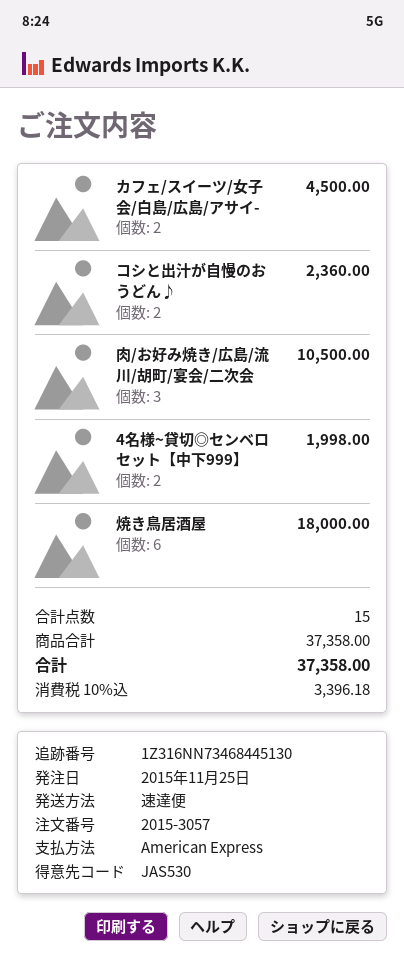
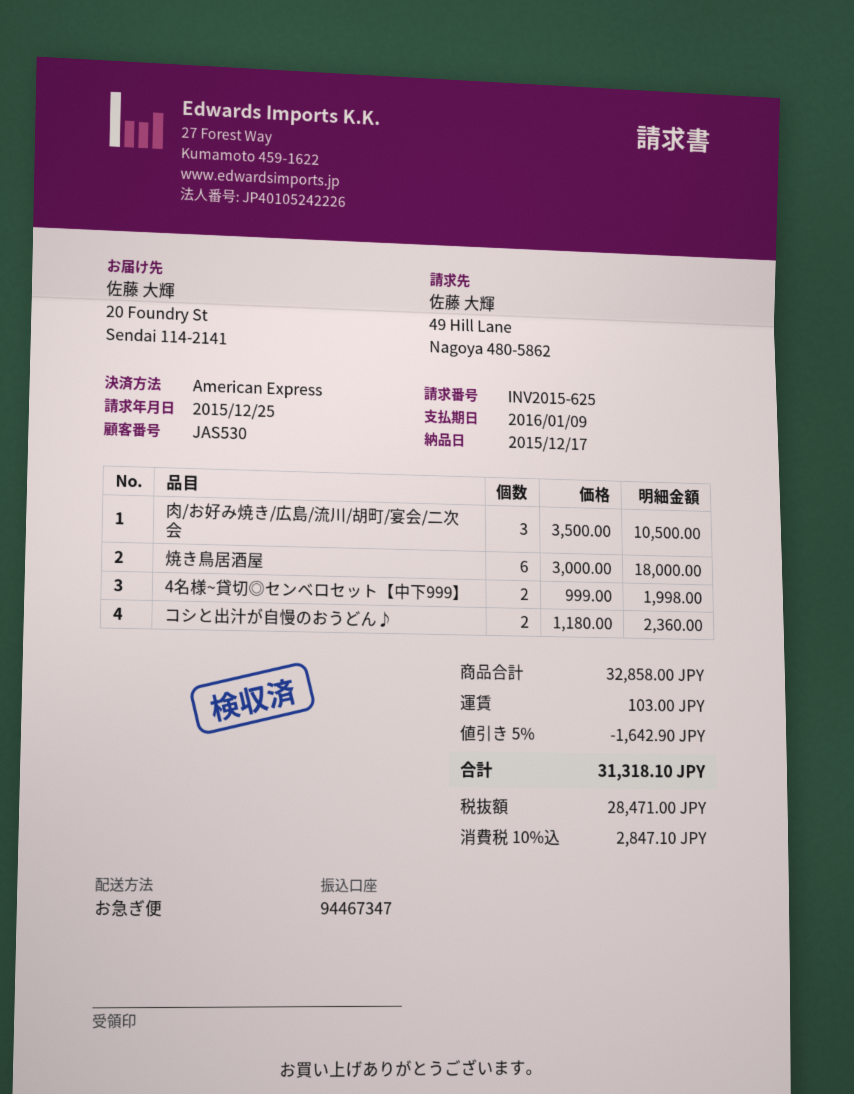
カフェ/スイーツ/女子会/白島/広島/アサイ-: 2 for 4500.00 -> none
subtotal: 37358.00 -> 32858.00
discount: none -> 5% = 1642.90
shipping: none -> 103.00
tax: 10% = 3396.18 -> 10% = 2847.10
total: 37358.00 -> 31318.10

